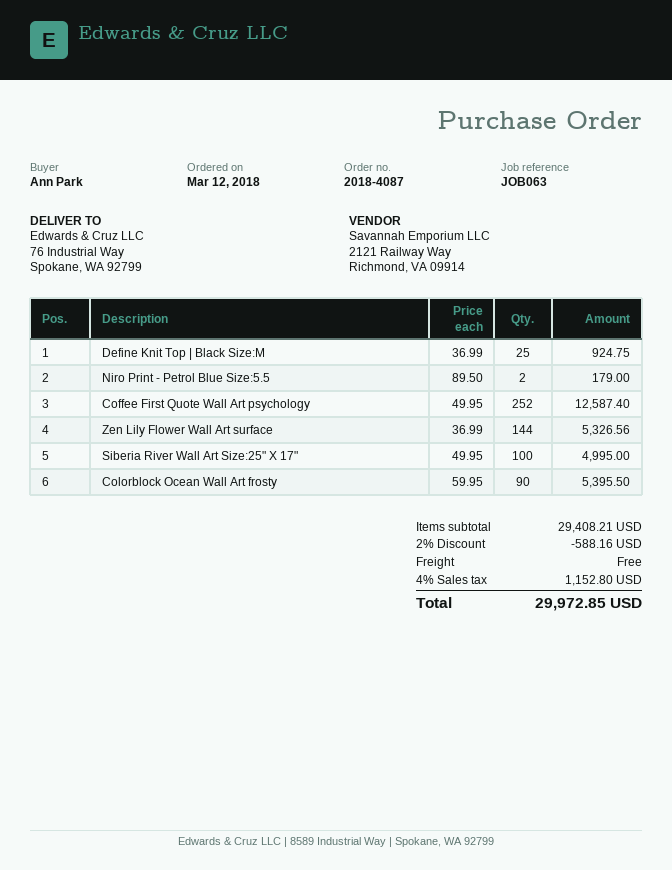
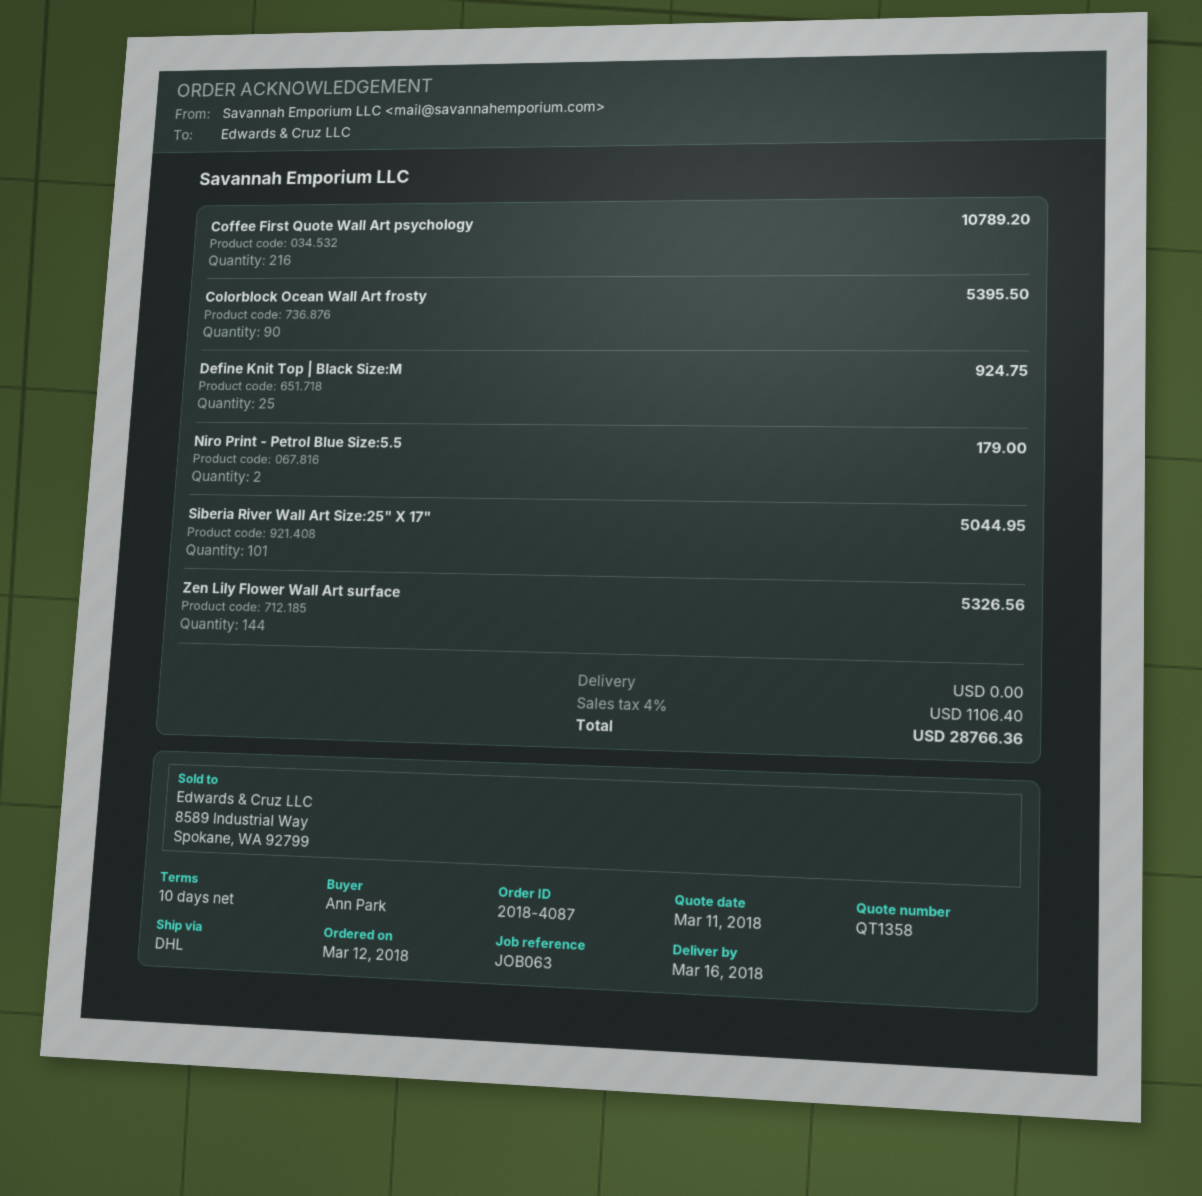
Coffee First Quote Wall Art psychology: 252 for 12587.40 -> 216 for 10789.20
Siberia River Wall Art Size:25" X 17": 100 for 4995.00 -> 101 for 5044.95
discount: 2% = 588.16 -> none
tax: 4% = 1152.80 -> 4% = 1106.40
total: 29972.85 -> 28766.36

